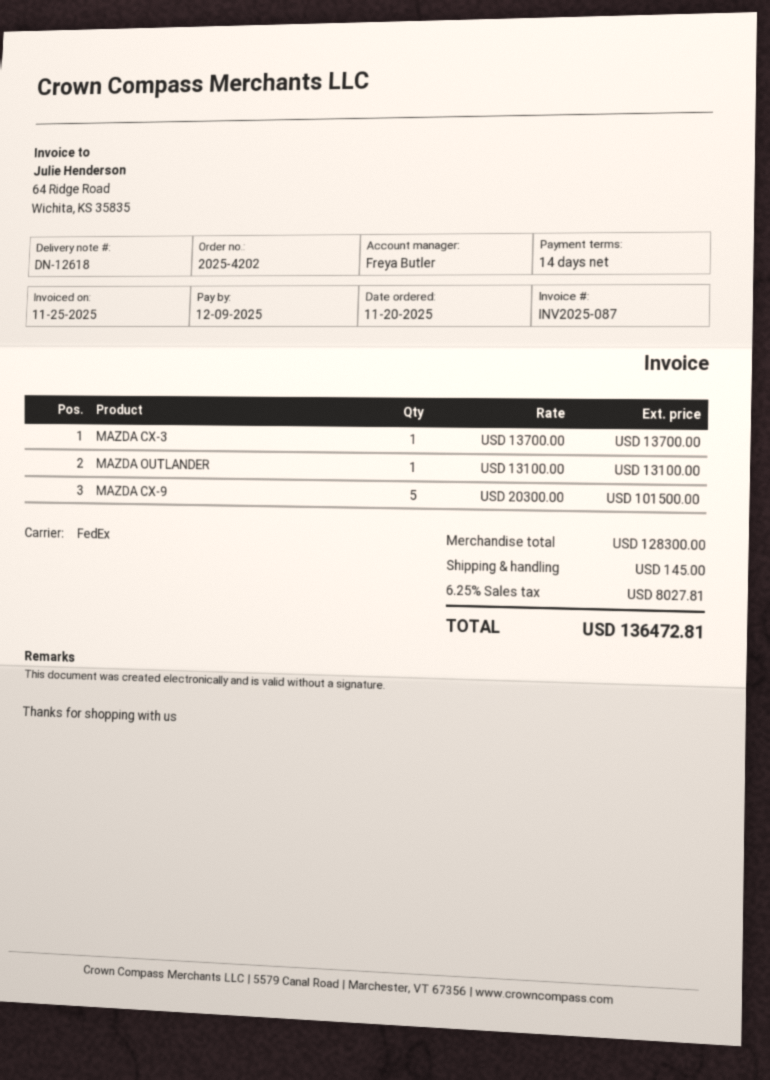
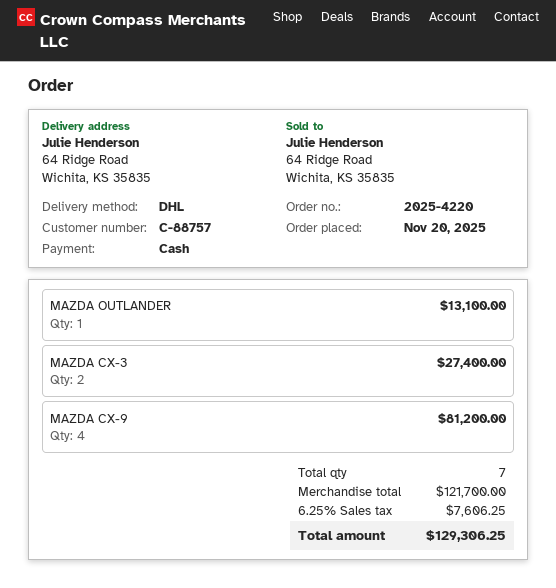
order number: 2025-4202 -> 2025-4220
shipping method: FedEx -> DHL
MAZDA CX-3: 1 for 13700.00 -> 2 for 27400.00
MAZDA CX-9: 5 for 101500.00 -> 4 for 81200.00
subtotal: 128300.00 -> 121700.00
shipping: 145.00 -> none
tax: 6.25% = 8027.81 -> 6.25% = 7606.25
total: 136472.81 -> 129306.25

